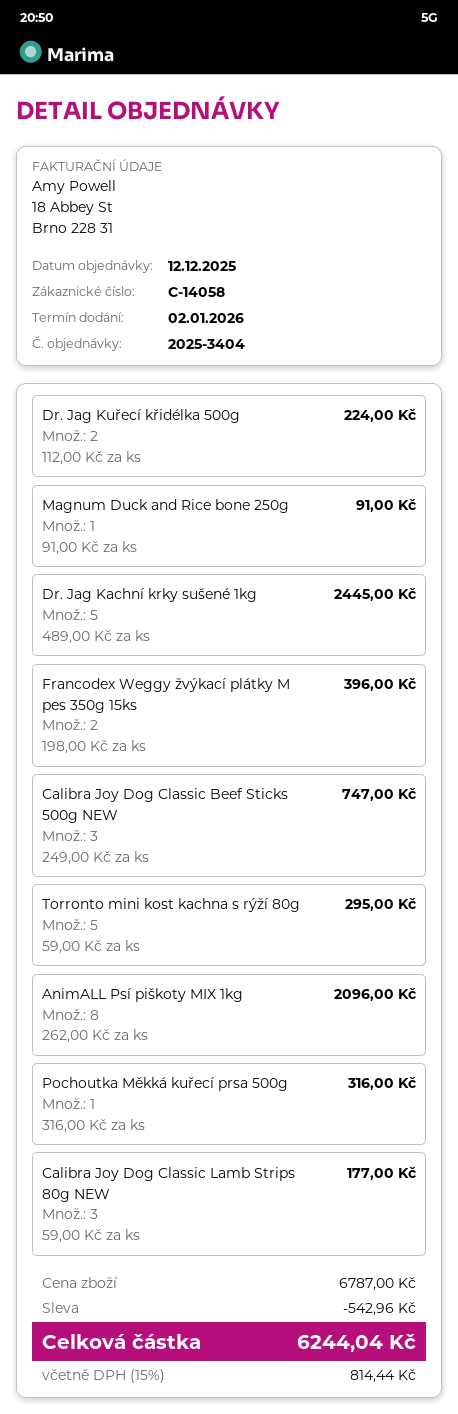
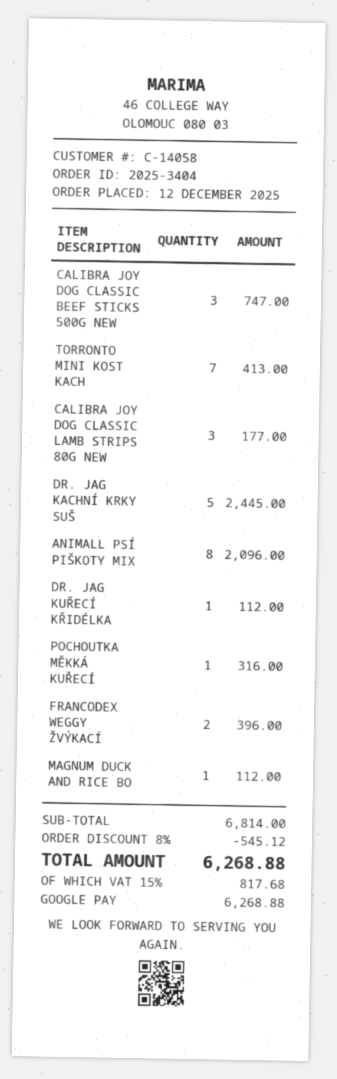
Dr. Jag Kuřecí křidélka 500g: 2 for 224.00 -> 1 for 112.00
Magnum Duck and Rice bone 250g: 1 for 91.00 -> 1 for 112.00
Torronto mini kost kachna s rýží 80g: 5 for 295.00 -> 7 for 413.00
subtotal: 6787.00 -> 6814.00
discount: 542.96 -> 545.12
tax: 15% = 814.44 -> 15% = 817.68
total: 6244.04 -> 6268.88

